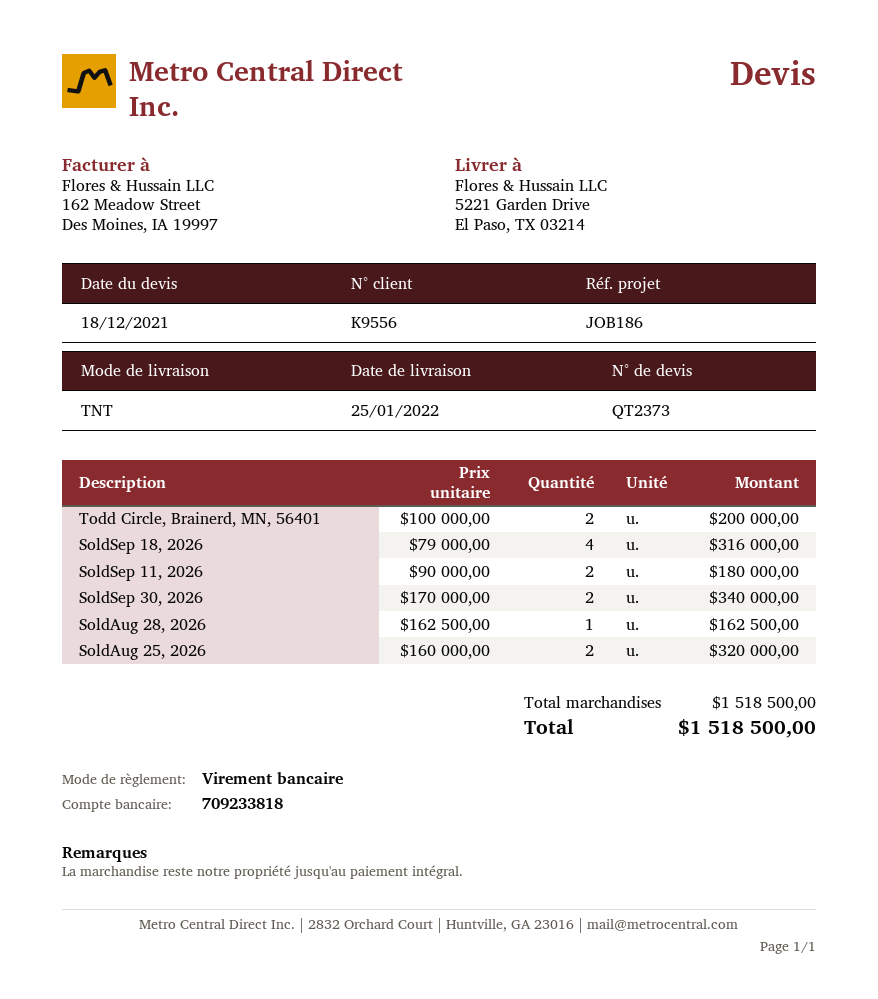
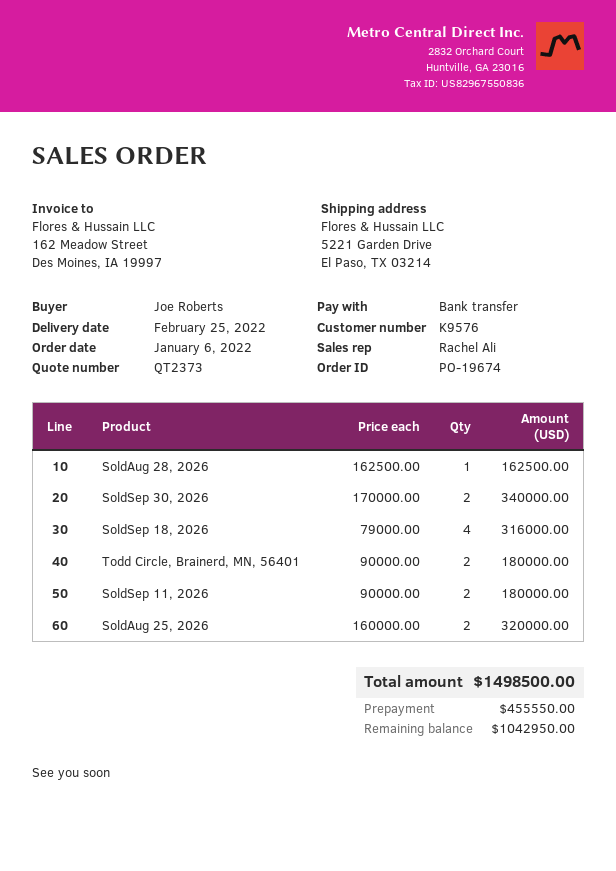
delivery date: 2022-01-25 -> 2022-02-25
customer number: K9556 -> K9576
Todd Circle, Brainerd, MN, 56401: 2 x 100000.00 = 200000.00 -> 2 x 90000.00 = 180000.00
total: 1518500.00 -> 1498500.00

